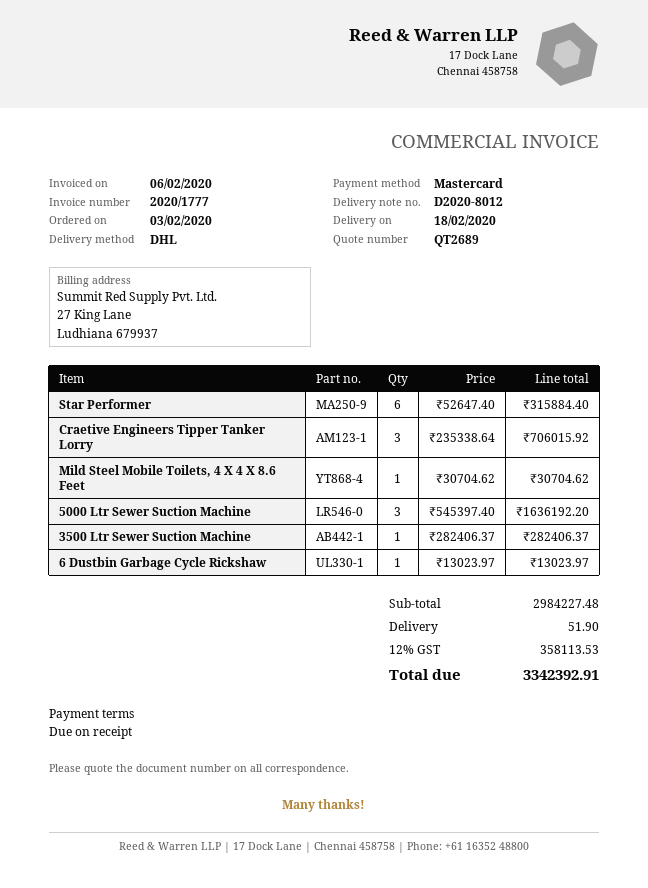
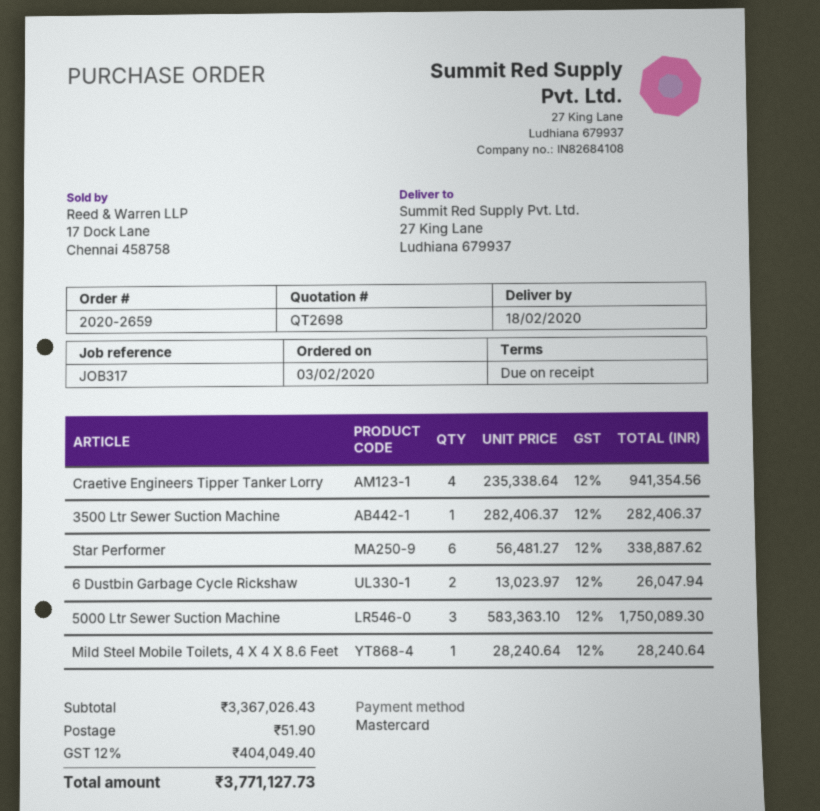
quote number: QT2689 -> QT2698
Star Performer: 6 x 52647.40 = 315884.40 -> 6 x 56481.27 = 338887.62
Craetive Engineers Tipper Tanker Lorry: 3 x 235338.64 = 706015.92 -> 4 x 235338.64 = 941354.56
Mild Steel Mobile Toilets, 4 X 4 X 8.6 Feet: 1 x 30704.62 = 30704.62 -> 1 x 28240.64 = 28240.64
5000 Ltr Sewer Suction Machine: 3 x 545397.40 = 1636192.20 -> 3 x 583363.10 = 1750089.30
6 Dustbin Garbage Cycle Rickshaw: 1 x 13023.97 = 13023.97 -> 2 x 13023.97 = 26047.94
subtotal: 2984227.48 -> 3367026.43
tax: 12% = 358113.53 -> 12% = 404049.40
total: 3342392.91 -> 3771127.73

